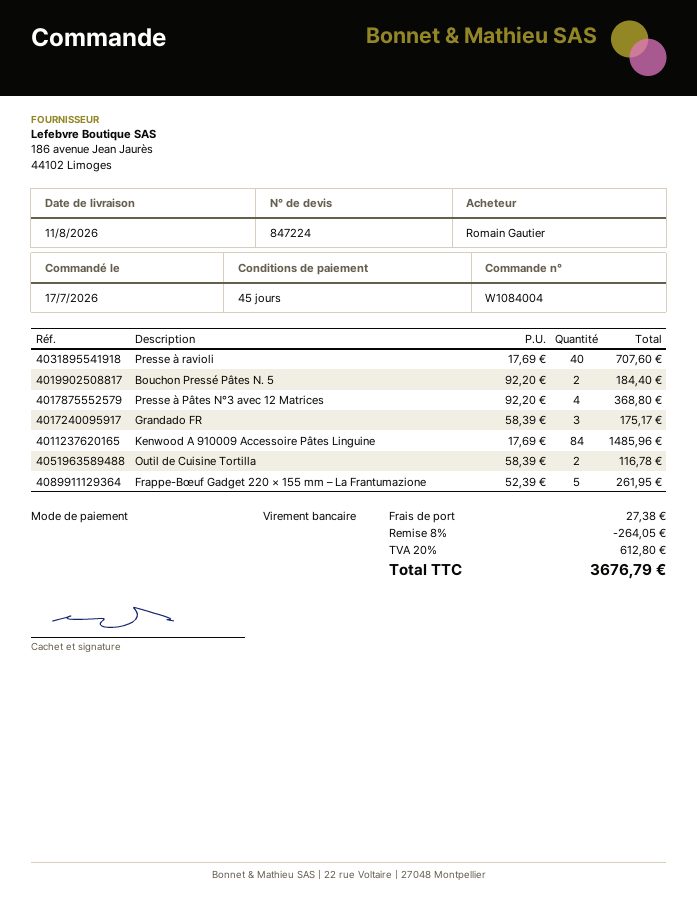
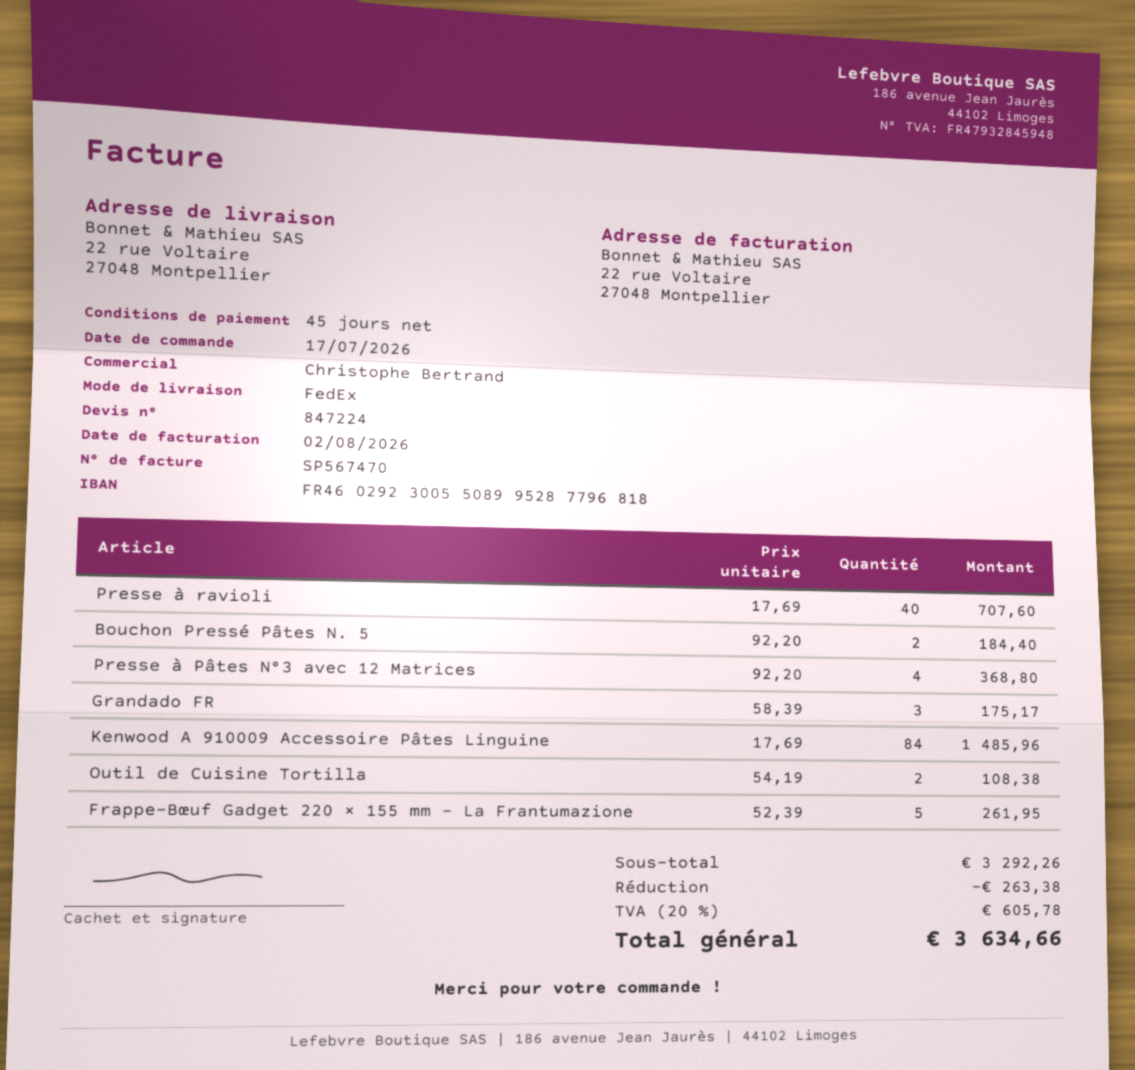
Outil de Cuisine Tortilla: 2 x 58.39 = 116.78 -> 2 x 54.19 = 108.38
discount: 264.05 -> 263.38
shipping: 27.38 -> none
tax: 20% = 612.80 -> 20% = 605.78
total: 3676.79 -> 3634.66

